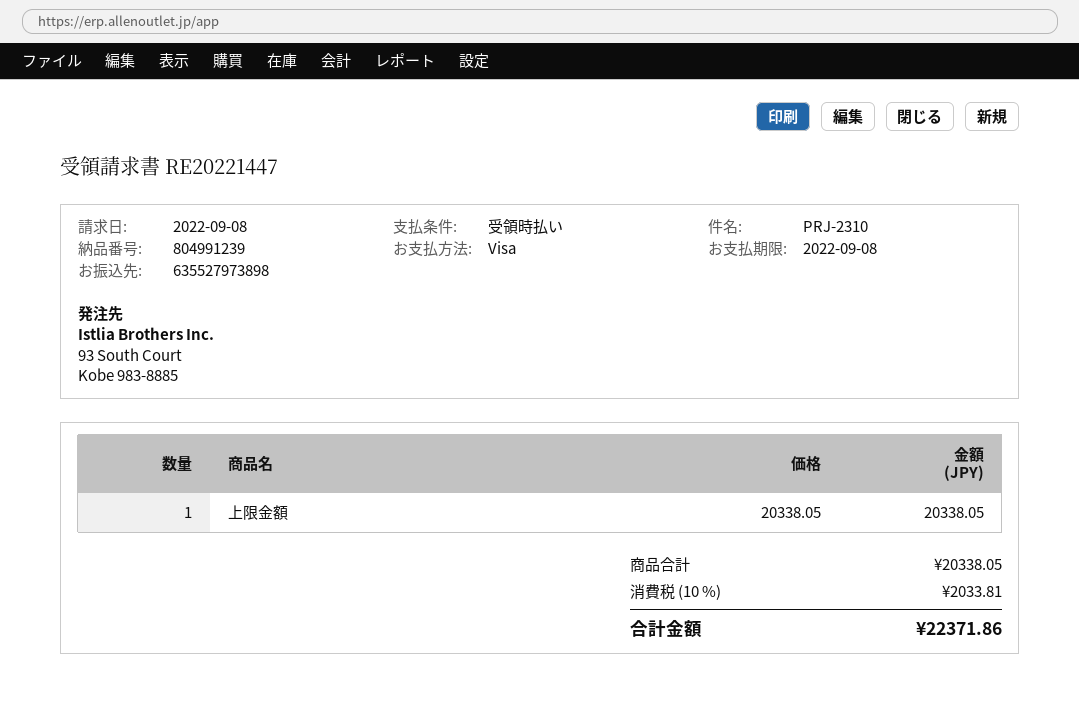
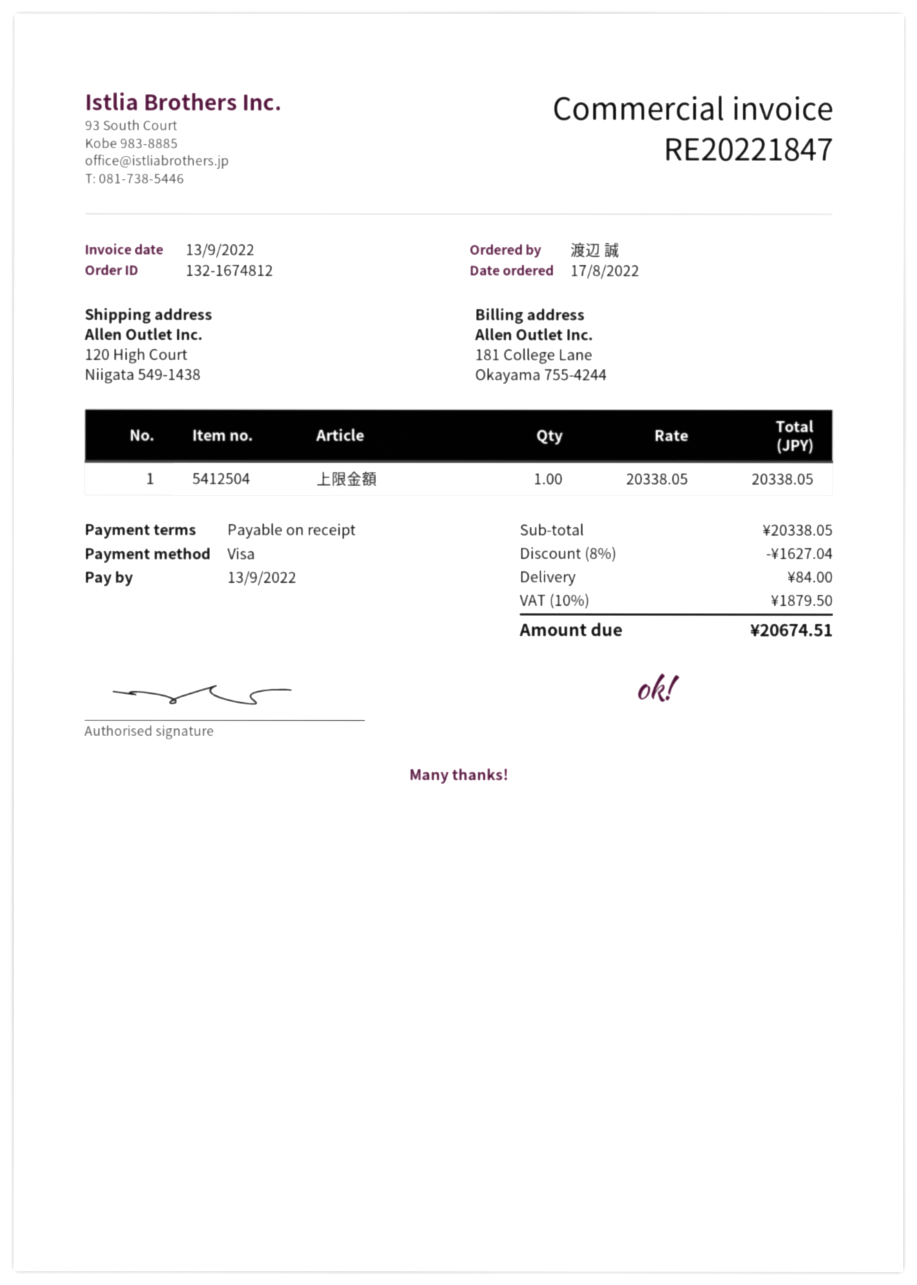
invoice number: RE20221447 -> RE20221847
invoice date: 2022-09-08 -> 2022-09-13
due date: 2022-09-08 -> 2022-09-13
discount: none -> 8% = 1627.04
shipping: none -> 84.00
tax: 10% = 2033.81 -> 10% = 1879.50
total: 22371.86 -> 20674.51

